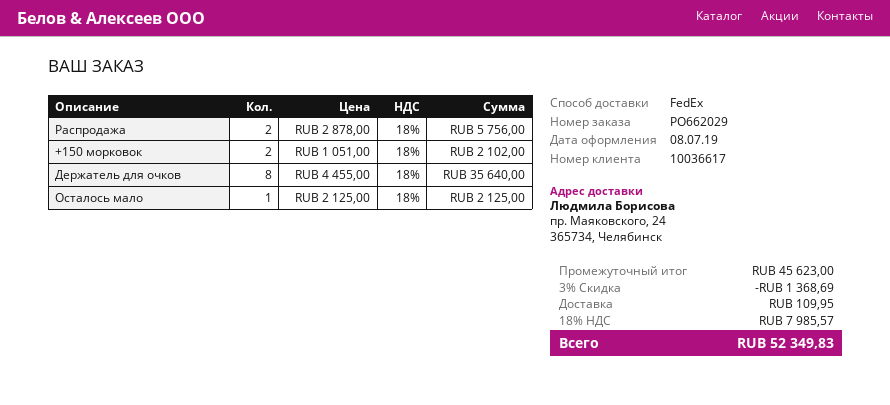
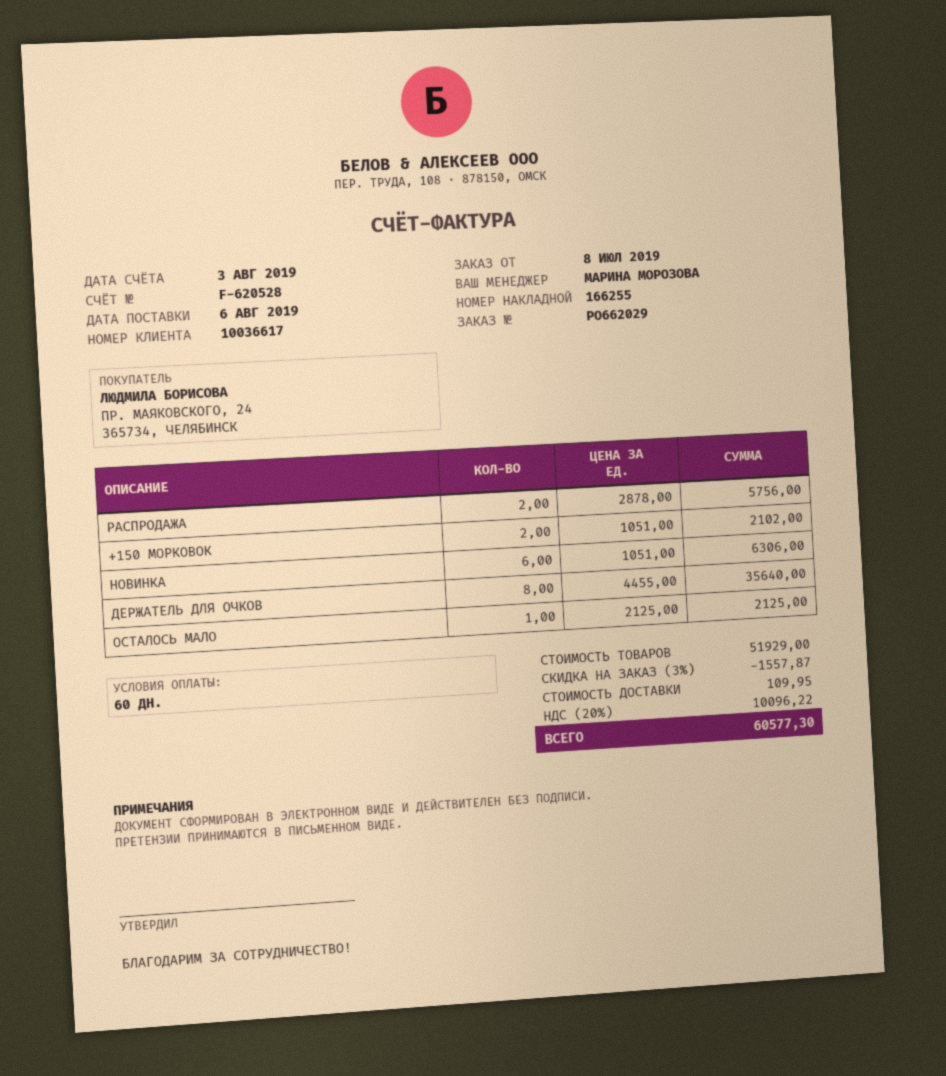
НОВИНКА: none -> 6 x 1051.00 = 6306.00
subtotal: 45623.00 -> 51929.00
discount: 3% = 1368.69 -> 3% = 1557.87
tax: 18% = 7985.57 -> 20% = 10096.22
total: 52349.83 -> 60577.30

